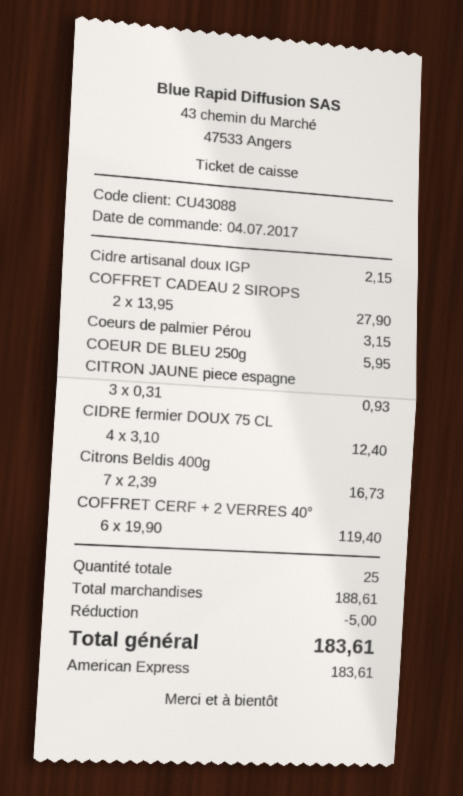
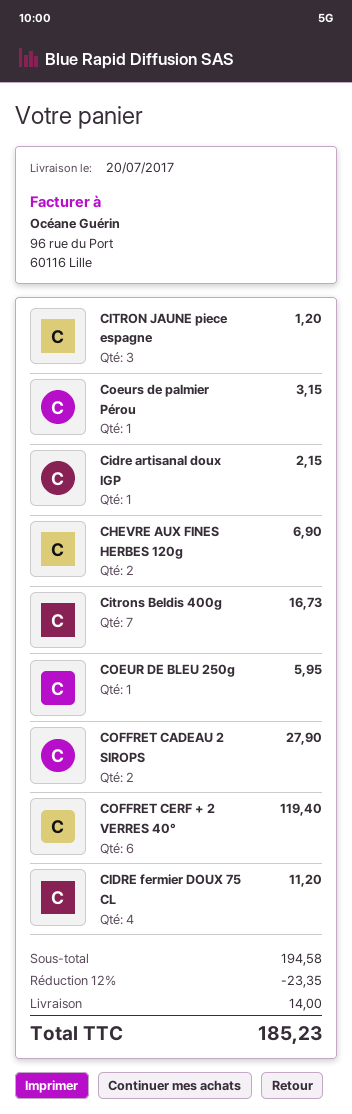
CITRON JAUNE piece espagne: 3 for 0.93 -> 3 for 1.20
CIDRE fermier DOUX 75 CL: 4 for 12.40 -> 4 for 11.20
CHEVRE AUX FINES HERBES 120g: none -> 2 for 6.90
subtotal: 188.61 -> 194.58
discount: 5.00 -> 23.35
shipping: none -> 14.00
total: 183.61 -> 185.23

